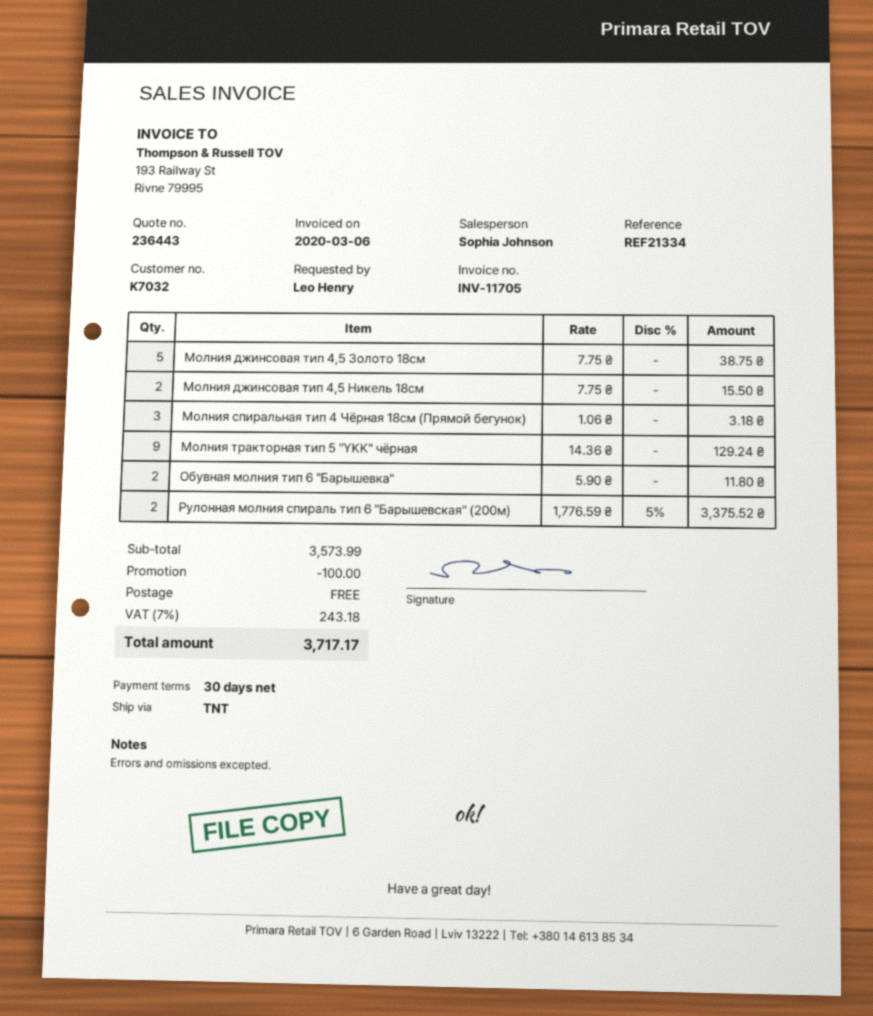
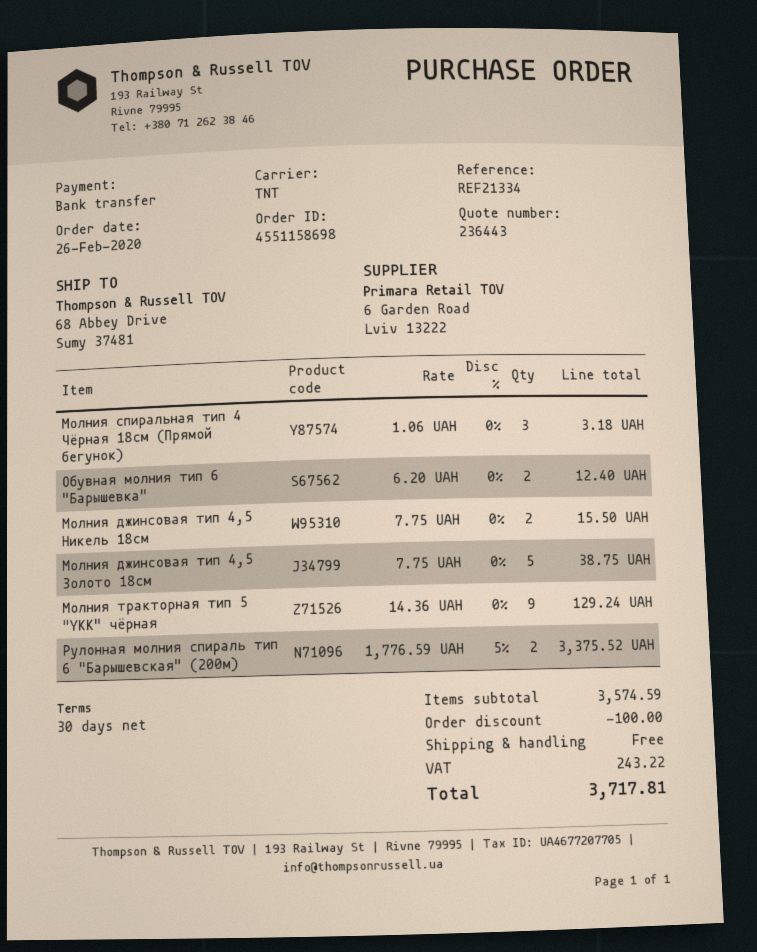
Обувная молния тип 6 "Барышевка": 2 x 5.90 = 11.80 -> 2 x 6.20 = 12.40
subtotal: 3573.99 -> 3574.59
tax: 243.18 -> 243.22
total: 3717.17 -> 3717.81

